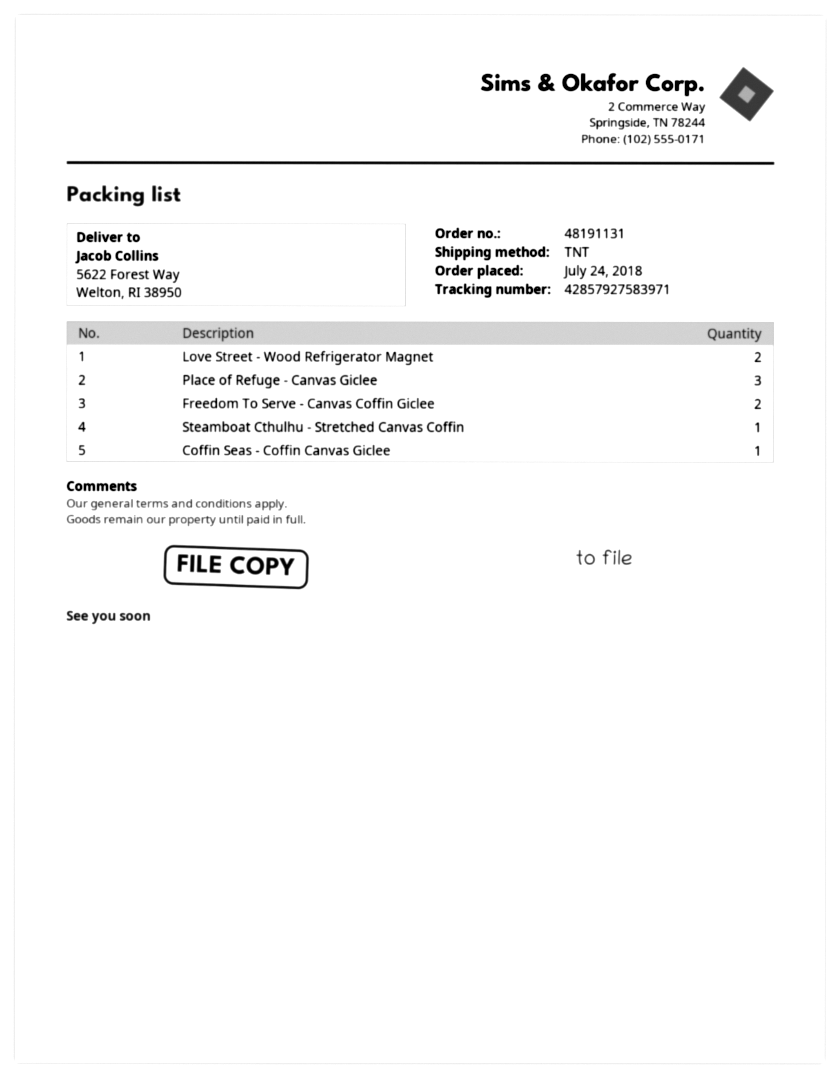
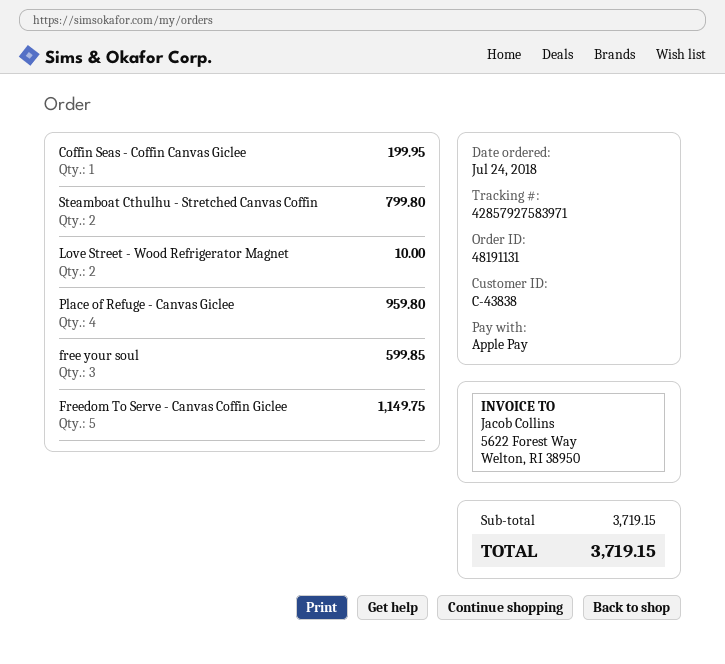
Place of Refuge - Canvas Giclee: 3 -> 4
Freedom To Serve - Canvas Coffin Giclee: 2 -> 5
Steamboat Cthulhu - Stretched Canvas Coffin: 1 -> 2
free your soul: none -> 3

